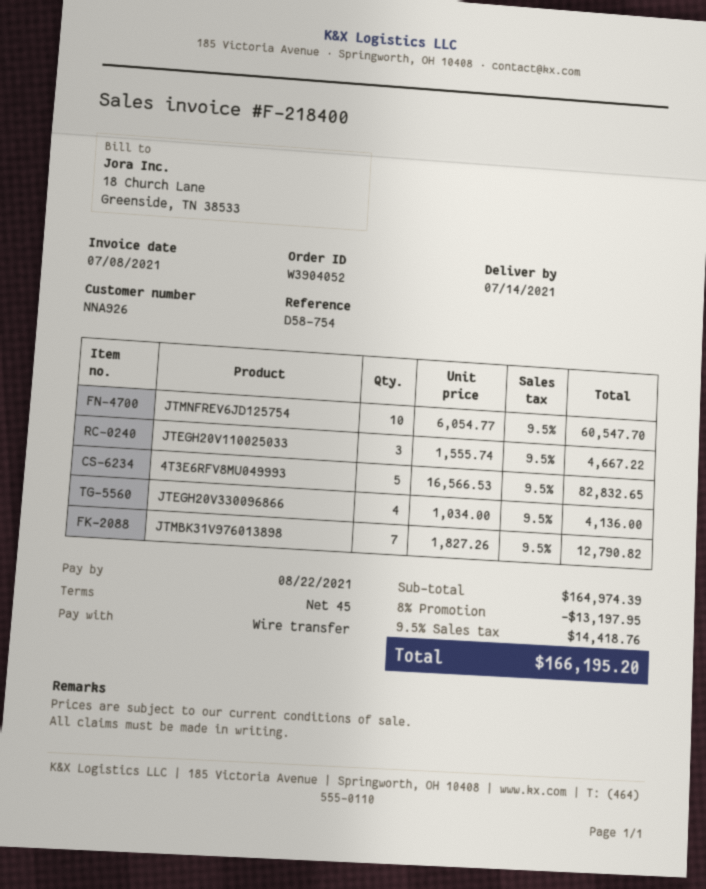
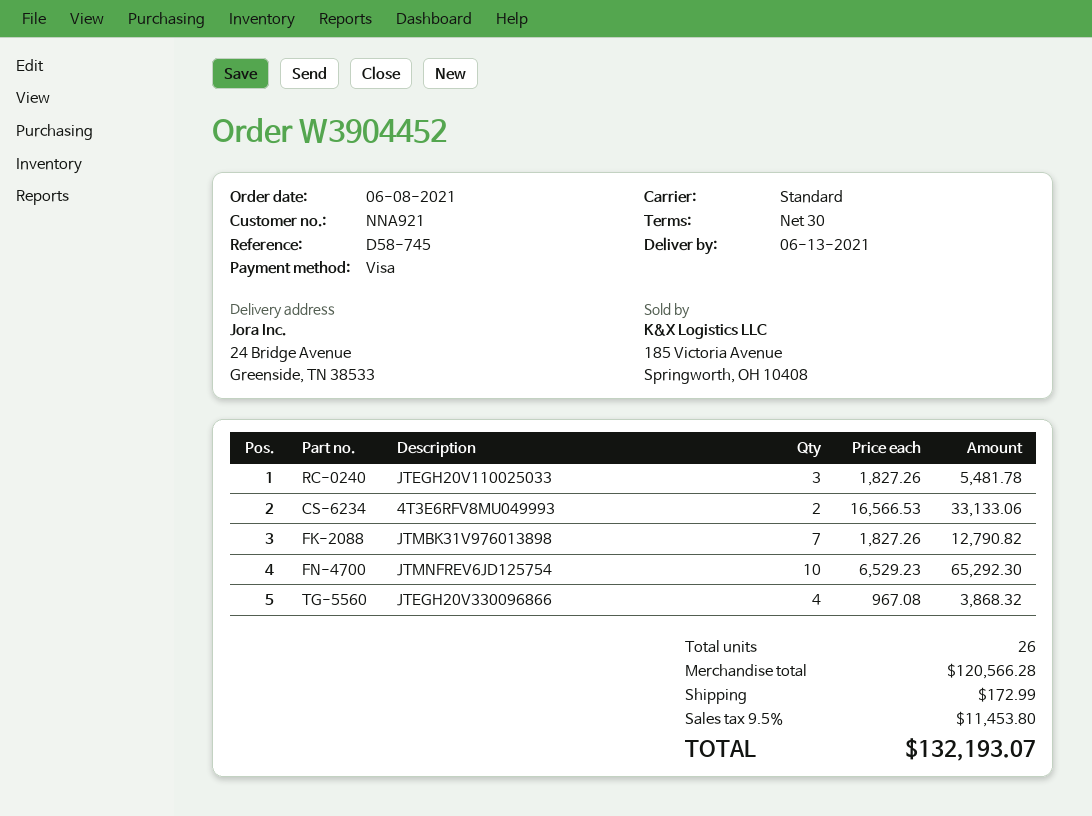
order number: W3904052 -> W3904452
delivery date: 2021-07-14 -> 2021-06-13
payment terms: 45 days -> 30 days
customer number: NNA926 -> NNA921
reference: D58-754 -> D58-745
payment method: bank transfer -> Visa
JTMNFREV6JD125754: 10 x 6054.77 = 60547.70 -> 10 x 6529.23 = 65292.30
JTEGH20V110025033: 3 x 1555.74 = 4667.22 -> 3 x 1827.26 = 5481.78
4T3E6RFV8MU049993: 5 x 16566.53 = 82832.65 -> 2 x 16566.53 = 33133.06
JTEGH20V330096866: 4 x 1034.00 = 4136.00 -> 4 x 967.08 = 3868.32
subtotal: 164974.39 -> 120566.28
discount: 8% = 13197.95 -> none
shipping: none -> 172.99
tax: 9.5% = 14418.76 -> 9.5% = 11453.80
total: 166195.20 -> 132193.07

